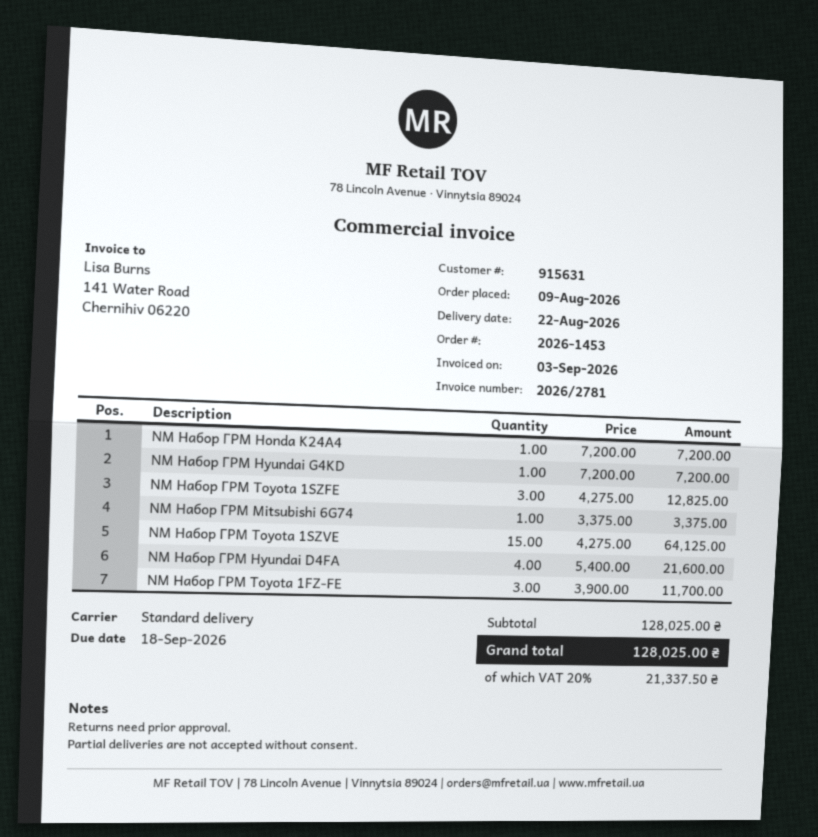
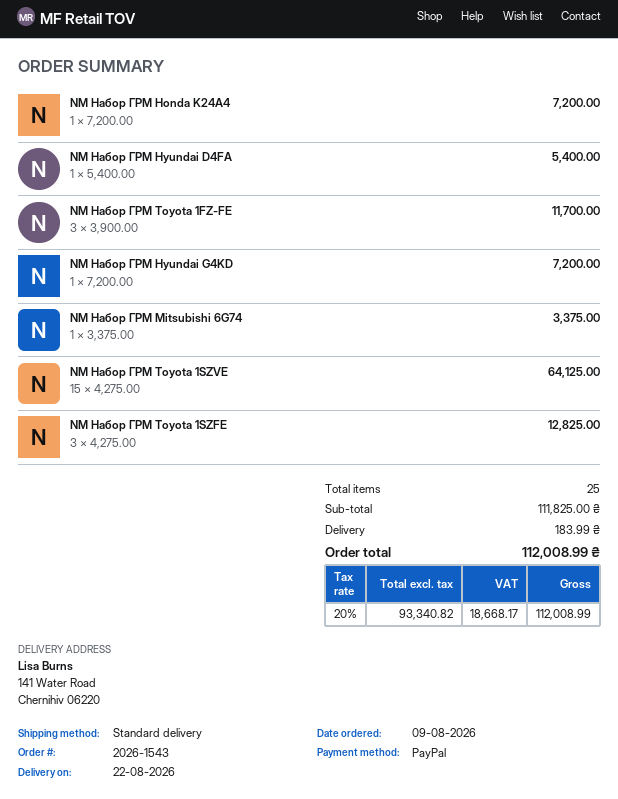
order number: 2026-1453 -> 2026-1543
NM Набор ГРМ Hyundai D4FA: 4 x 5400.00 = 21600.00 -> 1 x 5400.00 = 5400.00
subtotal: 128025.00 -> 111825.00
shipping: none -> 183.99
tax: 20% = 21337.50 -> 20% = 18668.17
total: 128025.00 -> 112008.99

